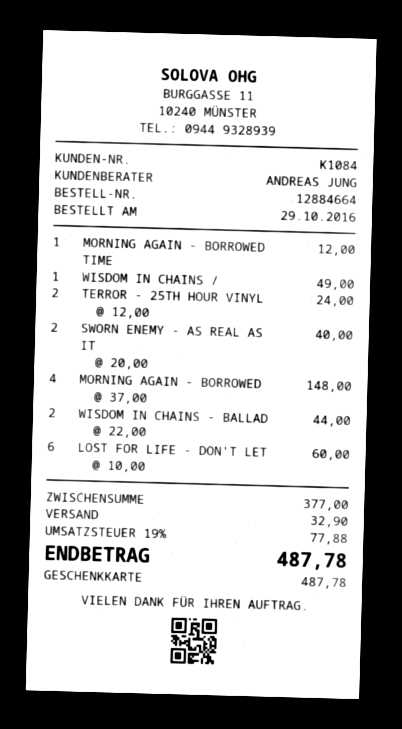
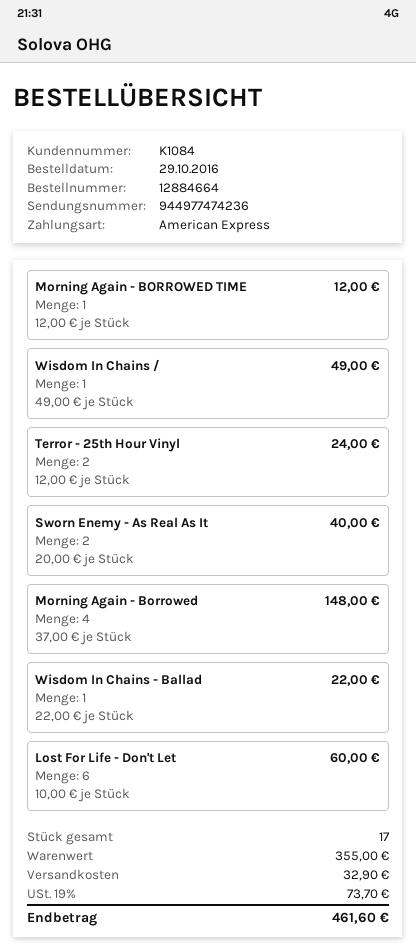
payment method: gift card -> American Express
WISDOM IN CHAINS - BALLAD: 2 x 22.00 = 44.00 -> 1 x 22.00 = 22.00
subtotal: 377.00 -> 355.00
tax: 19% = 77.88 -> 19% = 73.70
total: 487.78 -> 461.60

